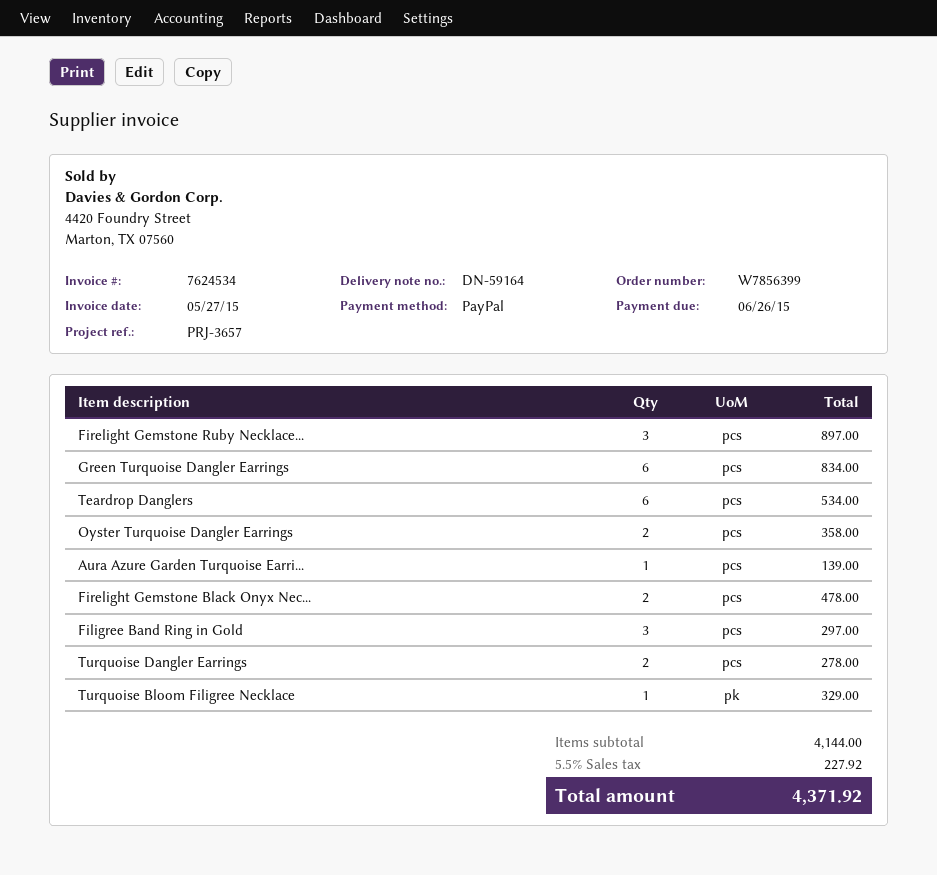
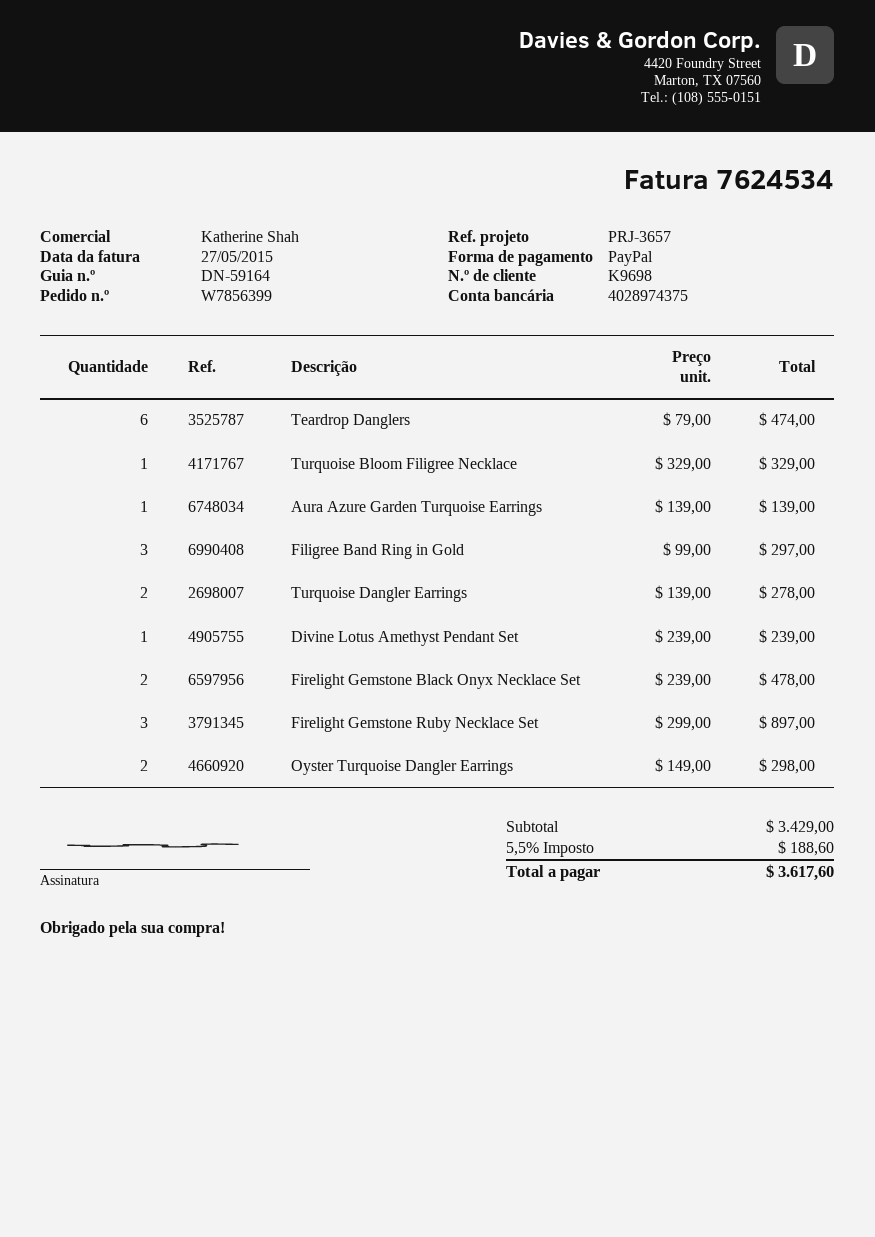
Green Turquoise Dangler Earrings: 6 for 834.00 -> none
Teardrop Danglers: 6 for 534.00 -> 6 for 474.00
Oyster Turquoise Dangler Earrings: 2 for 358.00 -> 2 for 298.00
Divine Lotus Amethyst Pendant Set: none -> 1 for 239.00
subtotal: 4144.00 -> 3429.00
tax: 5.5% = 227.92 -> 5.5% = 188.60
total: 4371.92 -> 3617.60

